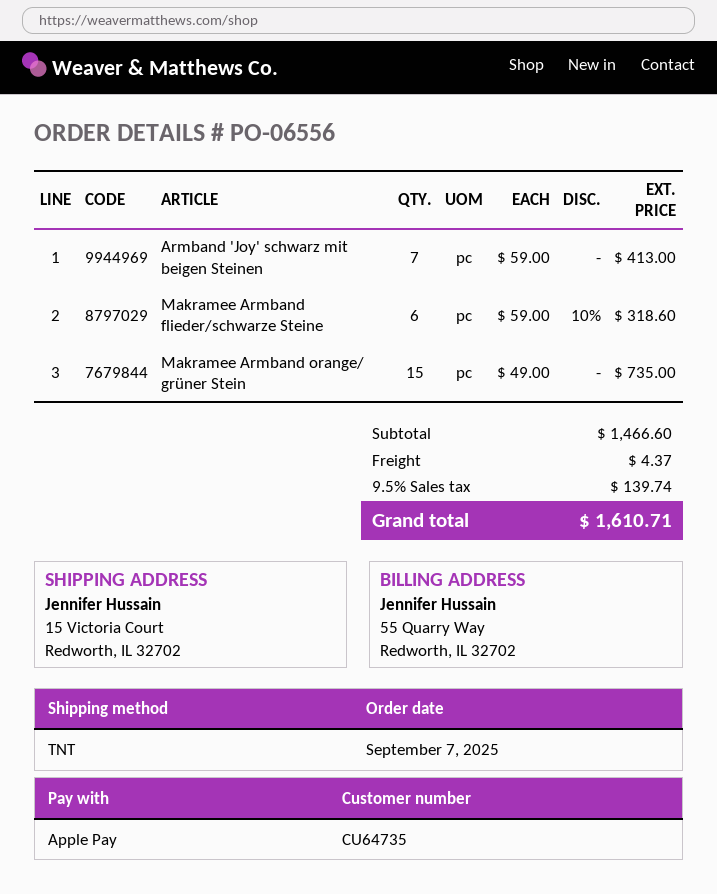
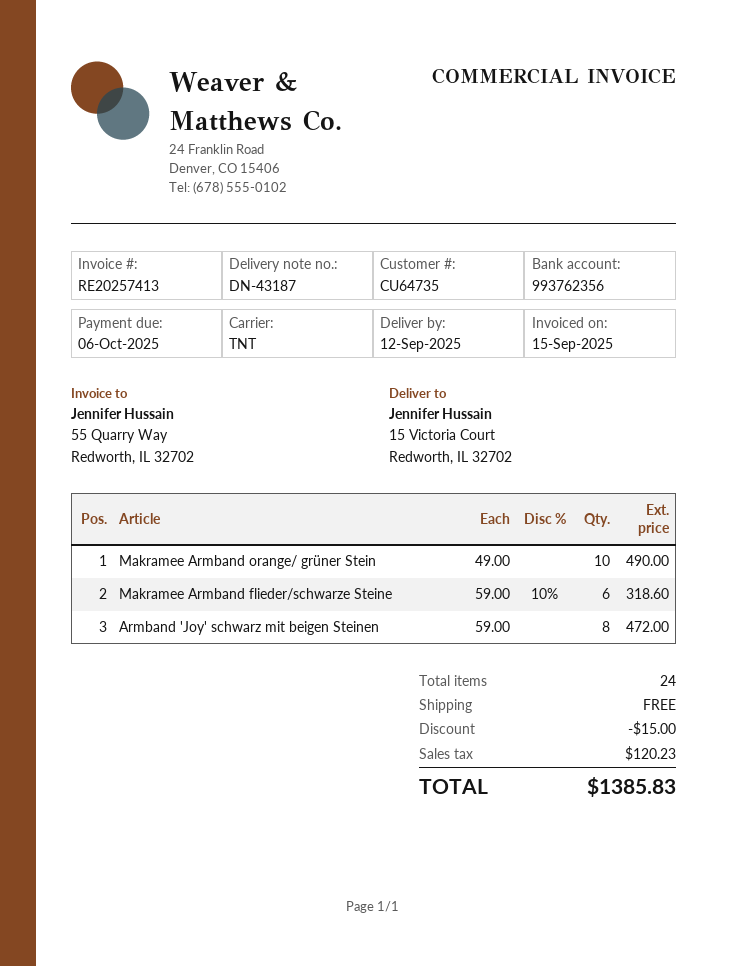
Armband 'Joy' schwarz mit beigen Steinen: 7 x 59.00 = 413.00 -> 8 x 59.00 = 472.00
Makramee Armband orange/ grüner Stein: 15 x 49.00 = 735.00 -> 10 x 49.00 = 490.00
discount: none -> 15.00
shipping: 4.37 -> 0.00
tax: 139.74 -> 120.23
total: 1610.71 -> 1385.83

